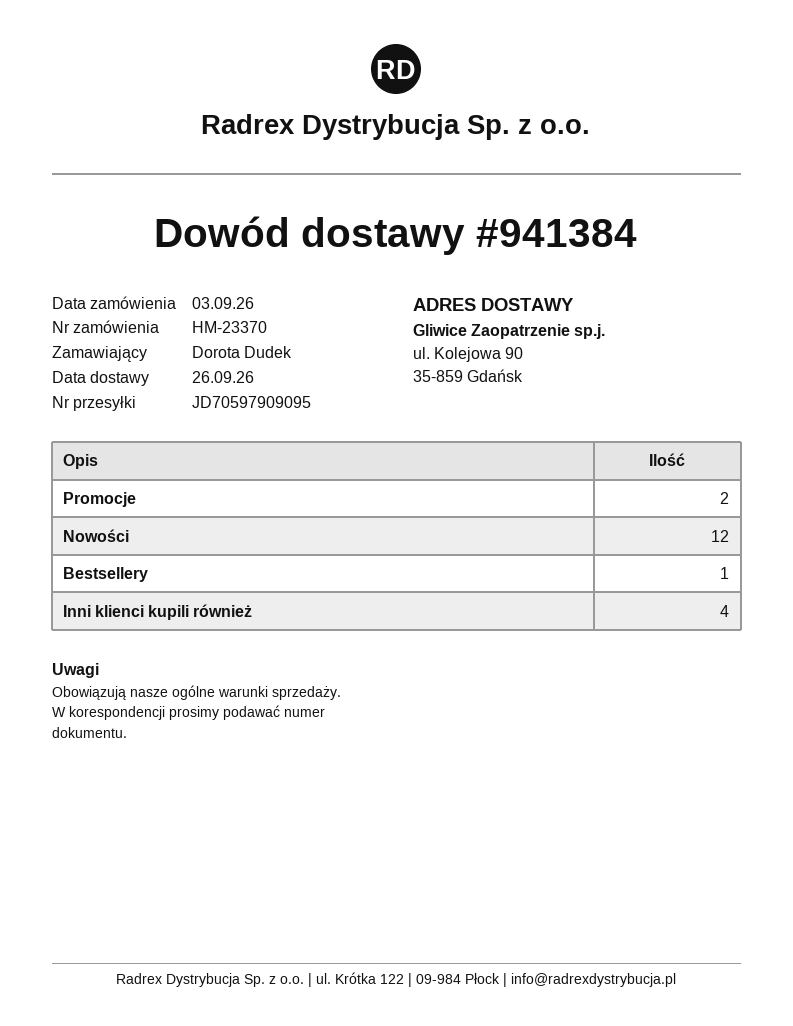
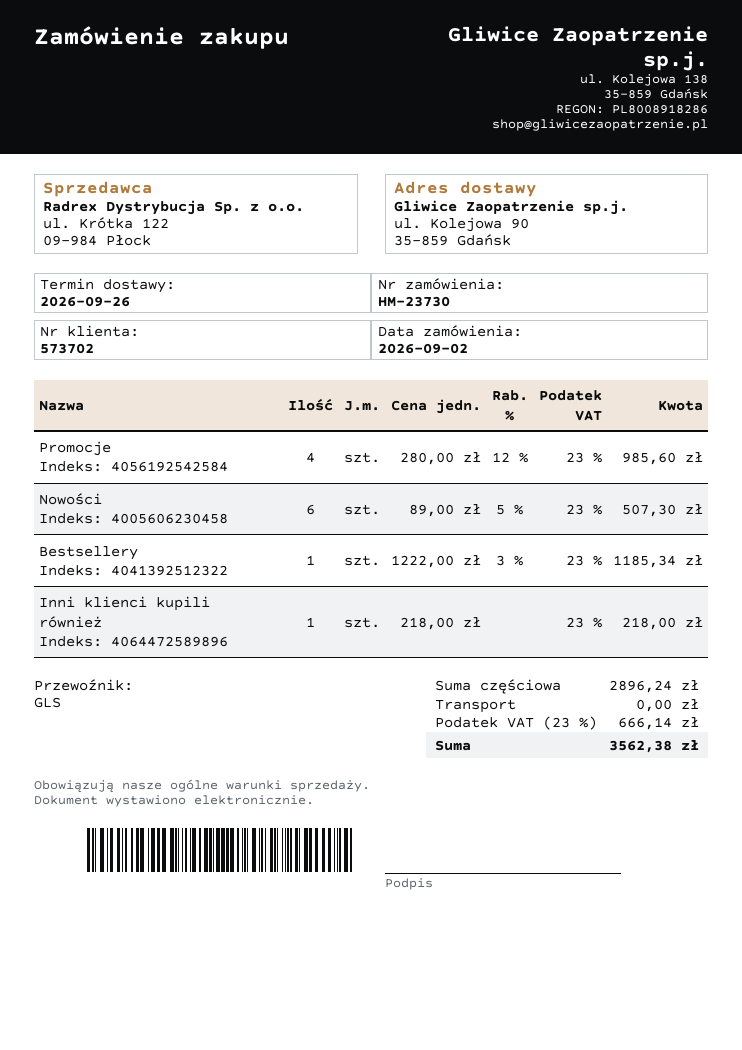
order number: HM-23370 -> HM-23730
order date: 2026-09-03 -> 2026-09-02
Promocje: 2 -> 4
Nowości: 12 -> 6
Inni klienci kupili również: 4 -> 1

